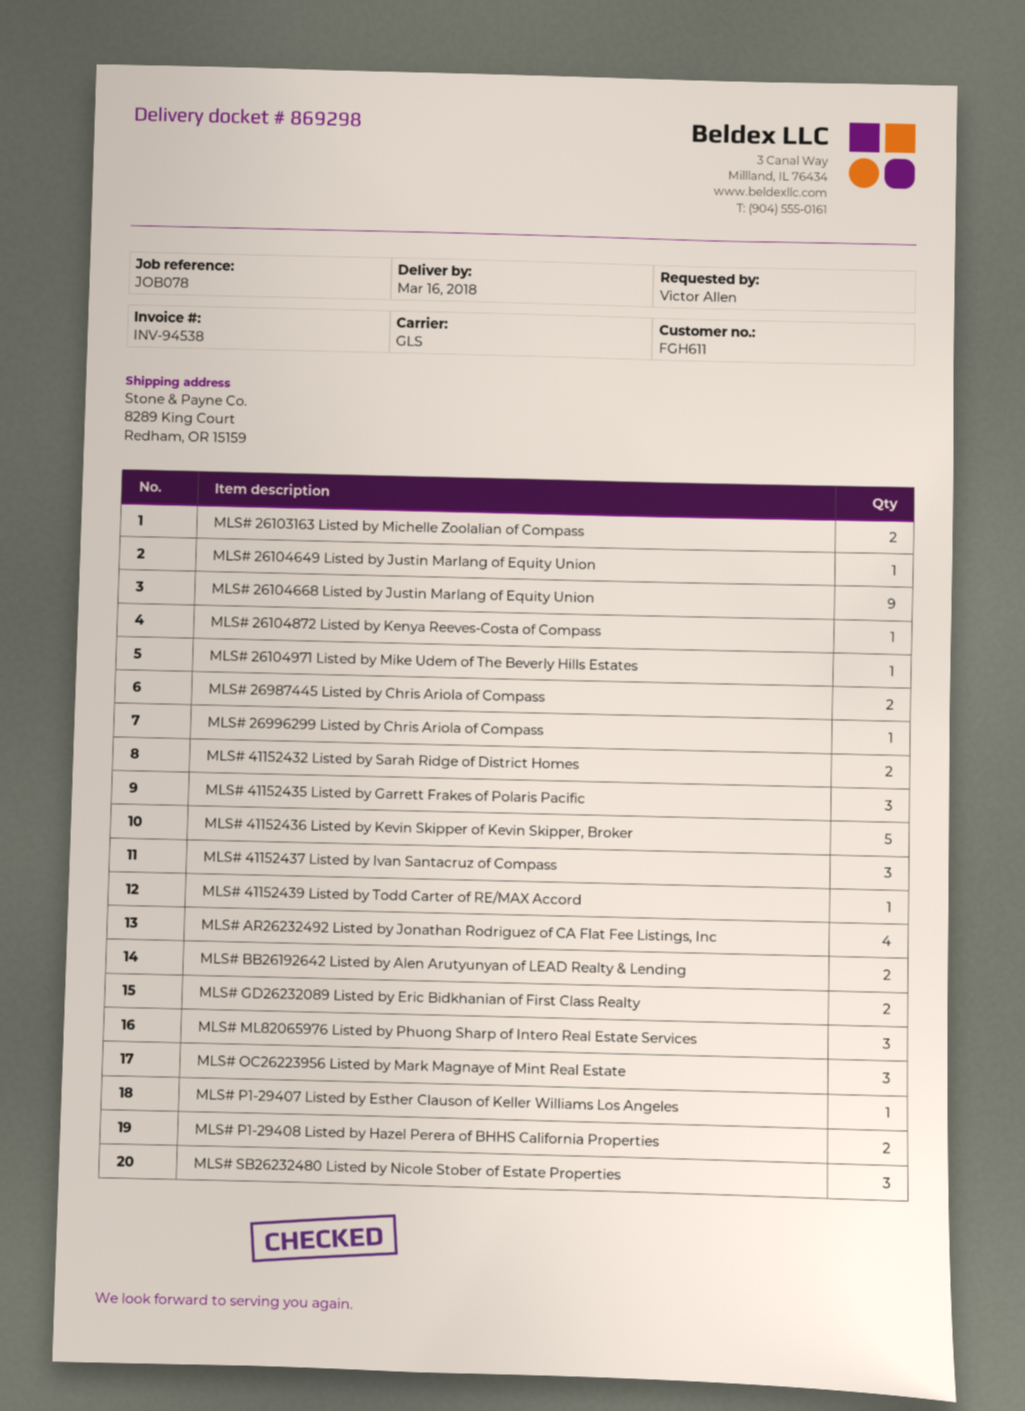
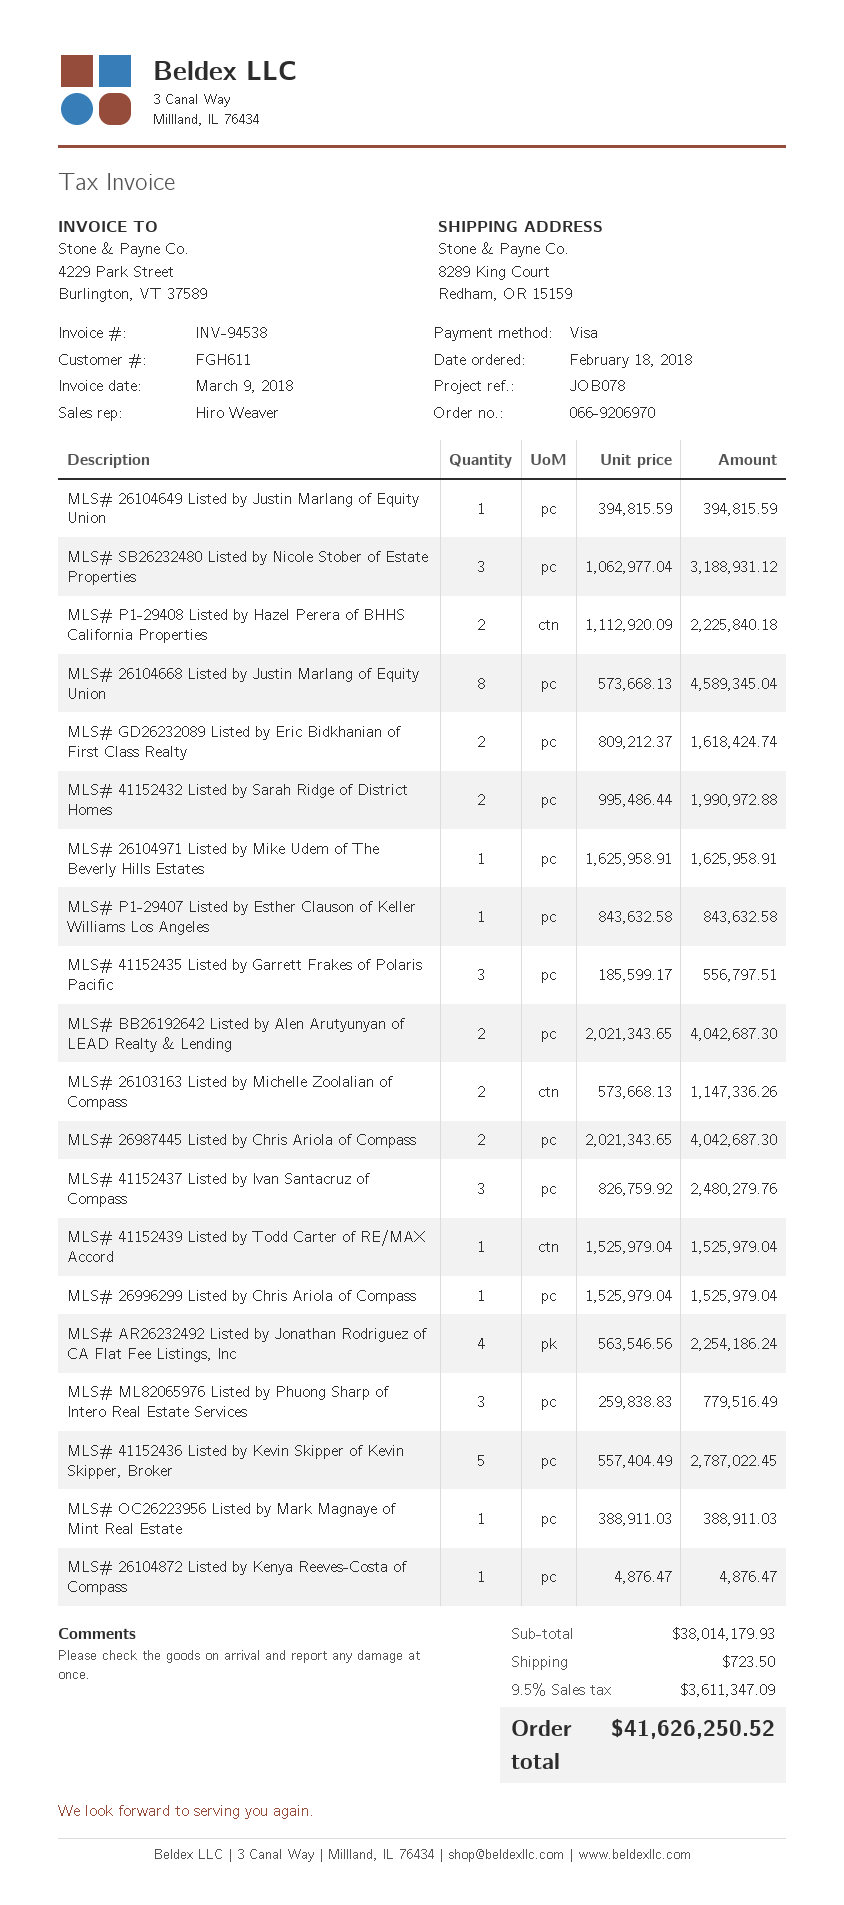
MLS# 26104668 Listed by Justin Marlang of Equity Union: 9 -> 8
MLS# OC26223956 Listed by Mark Magnaye of Mint Real Estate: 3 -> 1

